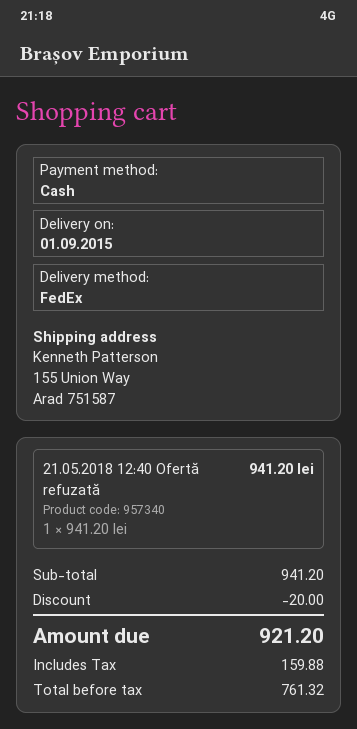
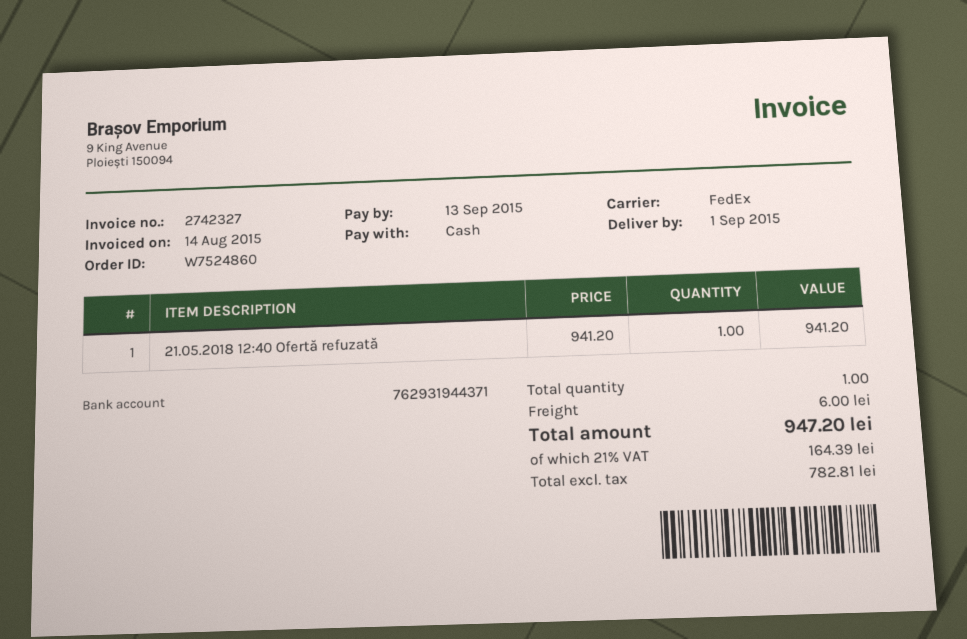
discount: 20.00 -> none
shipping: none -> 6.00
net: 761.32 -> 782.81
tax: 159.88 -> 164.39
total: 921.20 -> 947.20

